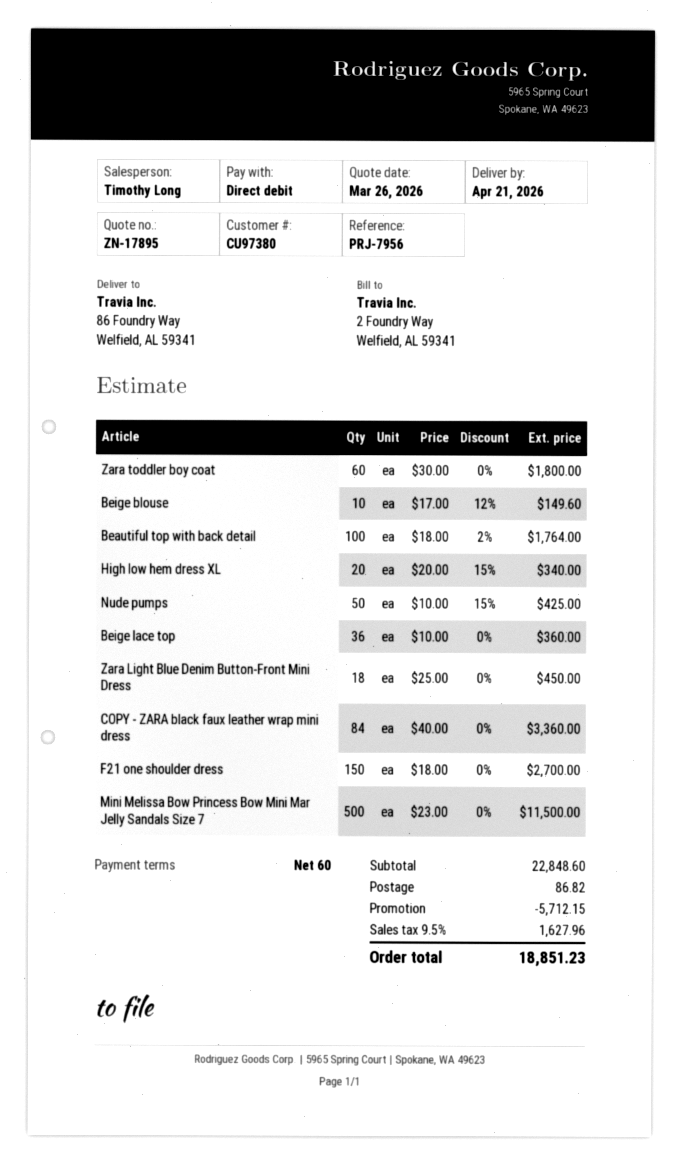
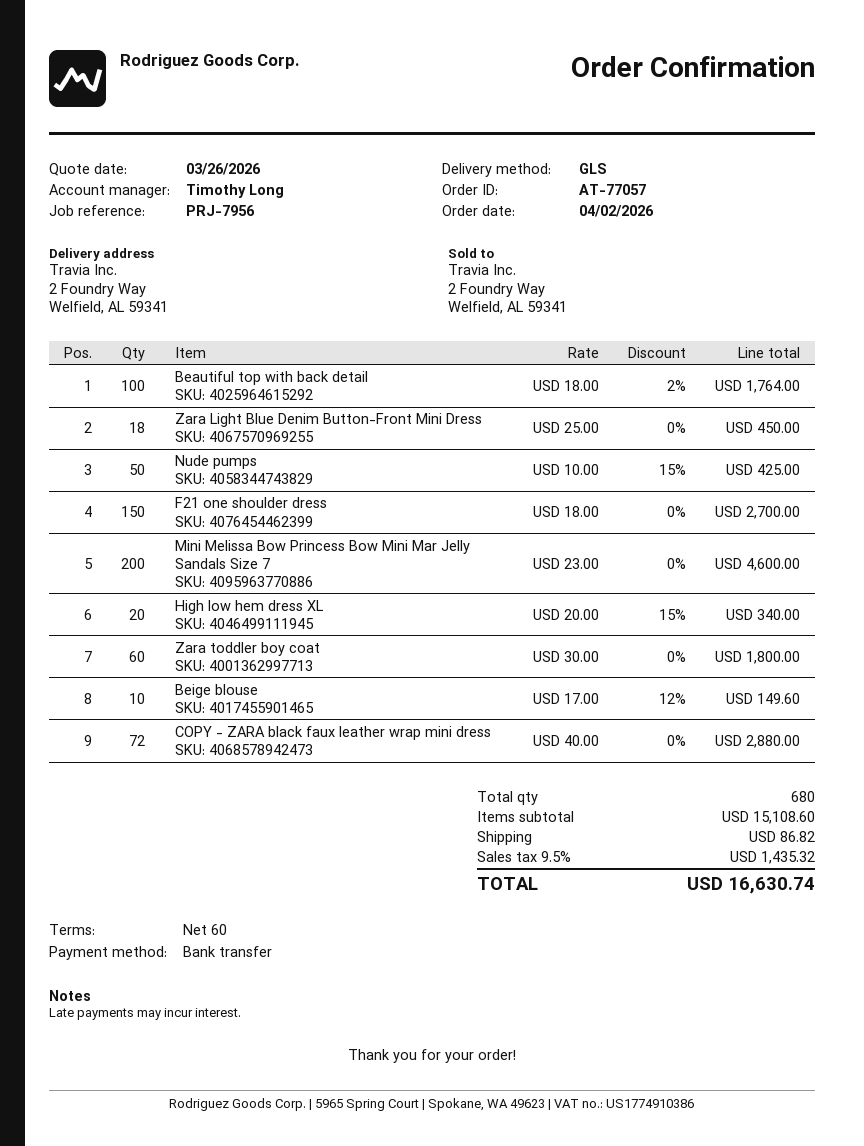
payment method: direct debit -> bank transfer
ship to: 86 Foundry Way, Welfield, AL 59341 -> 2 Foundry Way, Welfield, AL 59341
Beige lace top: 36 x 10.00 = 360.00 -> none
COPY - ZARA black faux leather wrap mini dress: 84 x 40.00 = 3360.00 -> 72 x 40.00 = 2880.00
Mini Melissa Bow Princess Bow Mini Mar Jelly Sandals Size 7: 500 x 23.00 = 11500.00 -> 200 x 23.00 = 4600.00
subtotal: 22848.60 -> 15108.60
discount: 5712.15 -> none
tax: 9.5% = 1627.96 -> 9.5% = 1435.32
total: 18851.23 -> 16630.74

